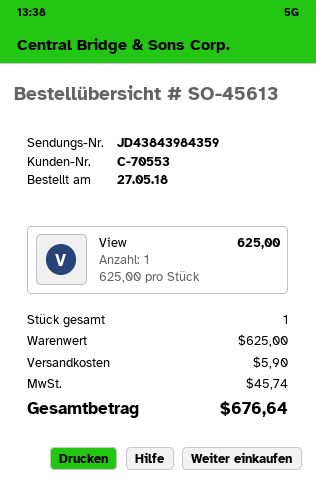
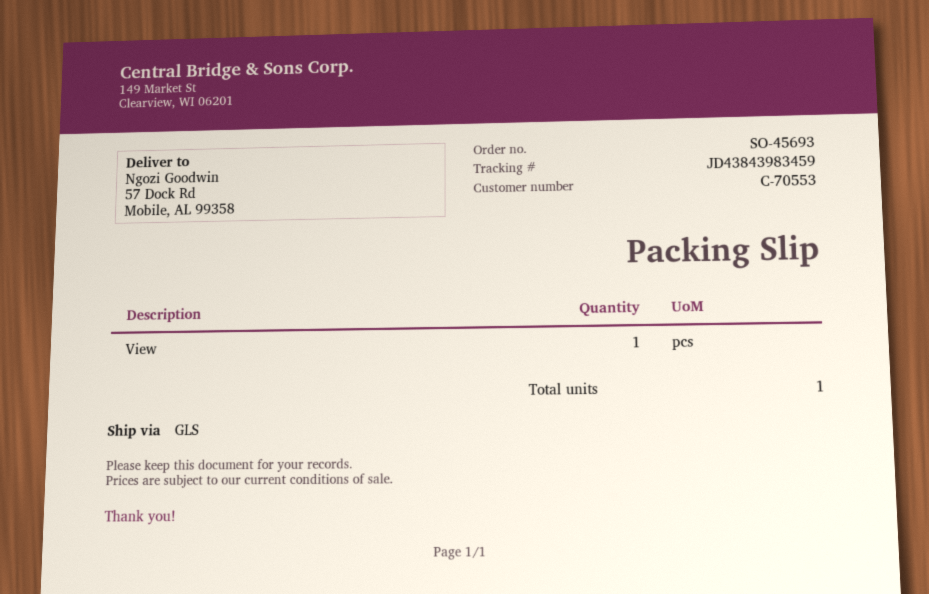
order number: SO-45613 -> SO-45693
tracking number: JD43843984359 -> JD43843983459

